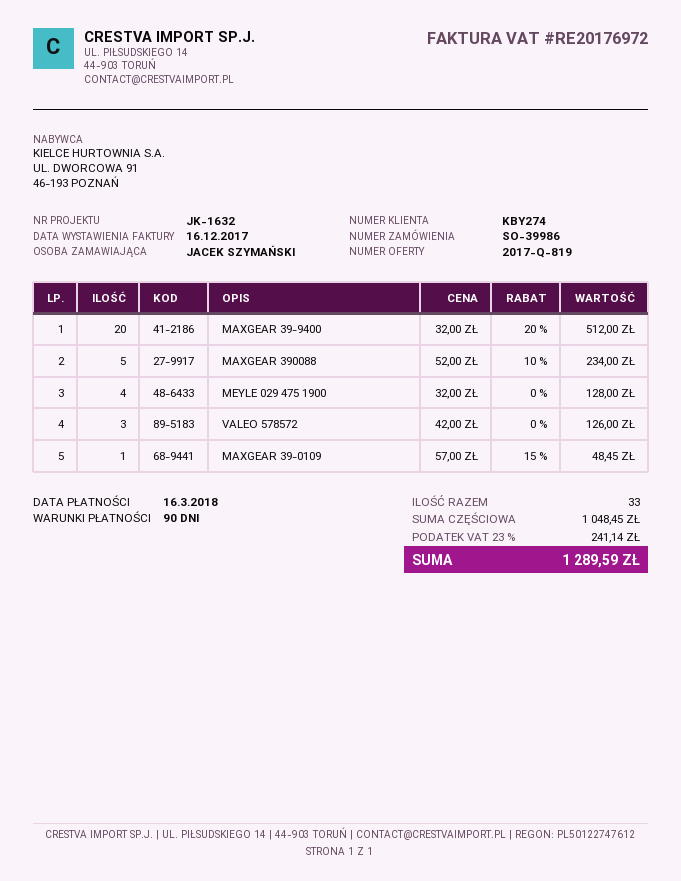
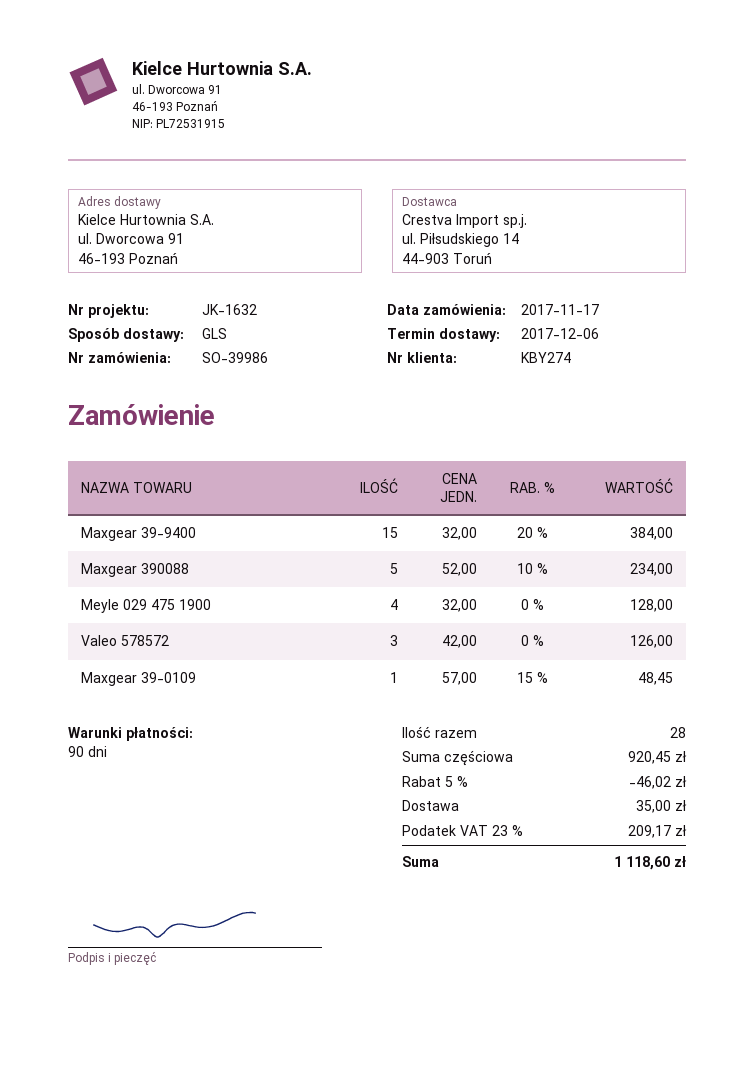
MAXGEAR 39-9400: 20 x 32.00 - 20% = 512.00 -> 15 x 32.00 - 20% = 384.00
total quantity: 33 -> 28
subtotal: 1048.45 -> 920.45
discount: none -> 5% = 46.02
shipping: none -> 35.00
tax: 23% = 241.14 -> 23% = 209.17
total: 1289.59 -> 1118.60

